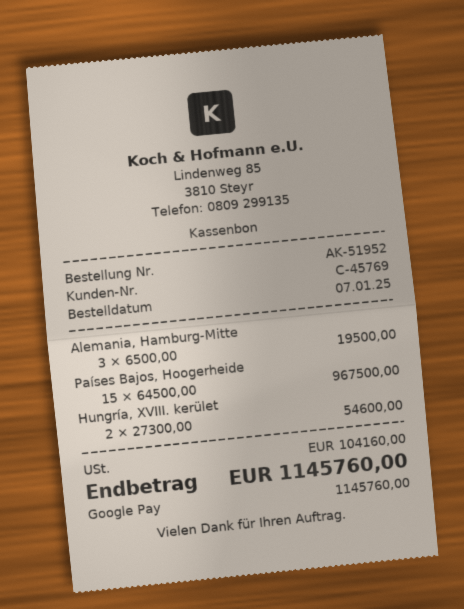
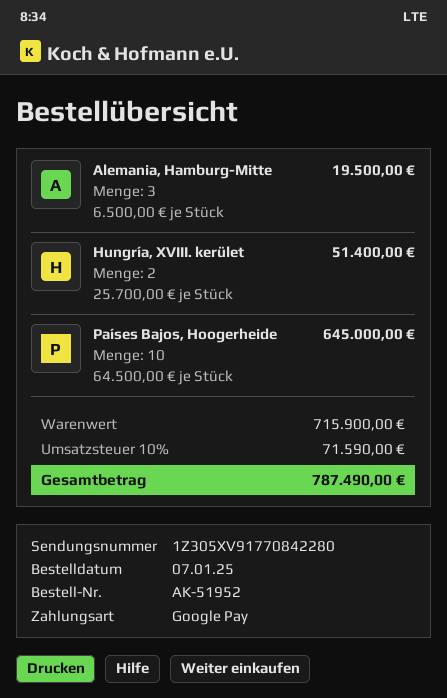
Países Bajos, Hoogerheide: 15 x 64500.00 = 967500.00 -> 10 x 64500.00 = 645000.00
Hungría, XVIII. kerület: 2 x 27300.00 = 54600.00 -> 2 x 25700.00 = 51400.00
tax: 104160.00 -> 71590.00
total: 1145760.00 -> 787490.00

